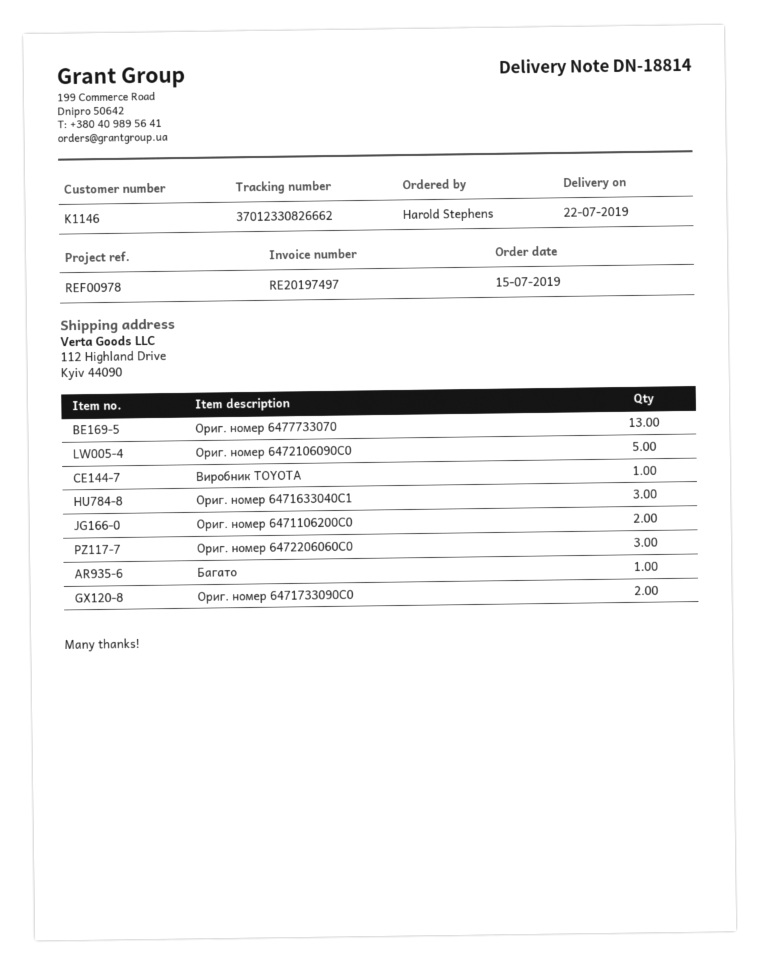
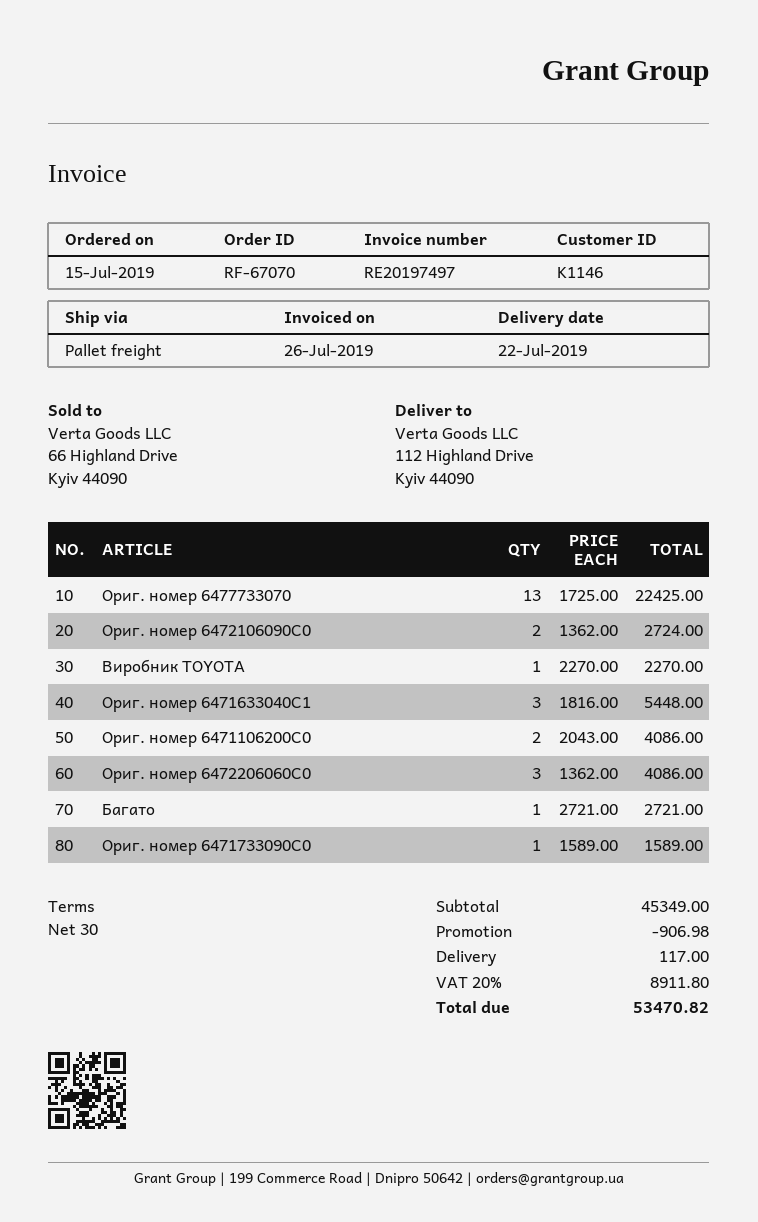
Ориг. номер 6472106090C0: 5 -> 2
Ориг. номер 6471733090C0: 2 -> 1

